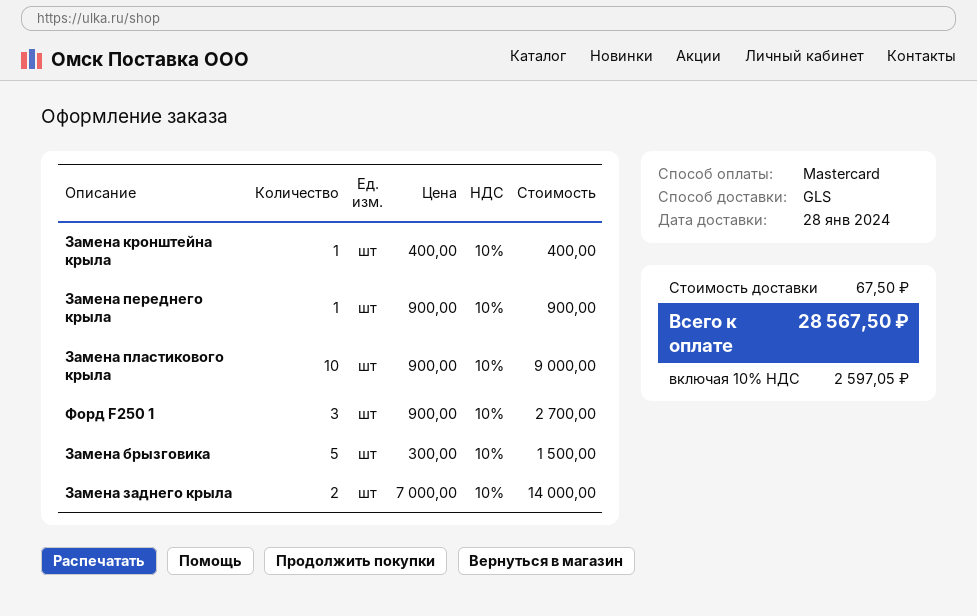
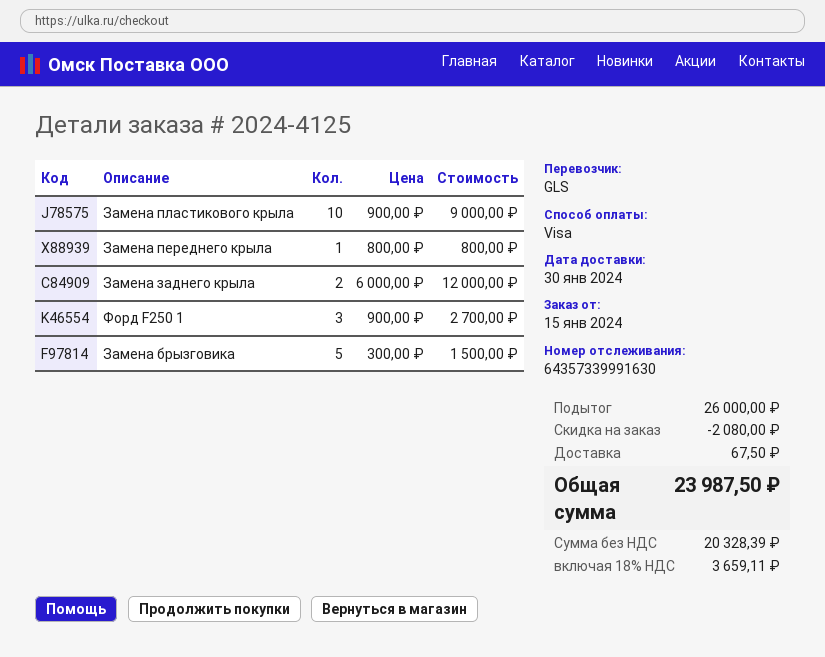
delivery date: 2024-01-28 -> 2024-01-30
payment method: Mastercard -> Visa
Замена кронштейна крыла: 1 x 400.00 = 400.00 -> none
Замена переднего крыла: 1 x 900.00 = 900.00 -> 1 x 800.00 = 800.00
Замена заднего крыла: 2 x 7000.00 = 14000.00 -> 2 x 6000.00 = 12000.00
discount: none -> 2080.00
tax: 10% = 2597.05 -> 18% = 3659.11
total: 28567.50 -> 23987.50

